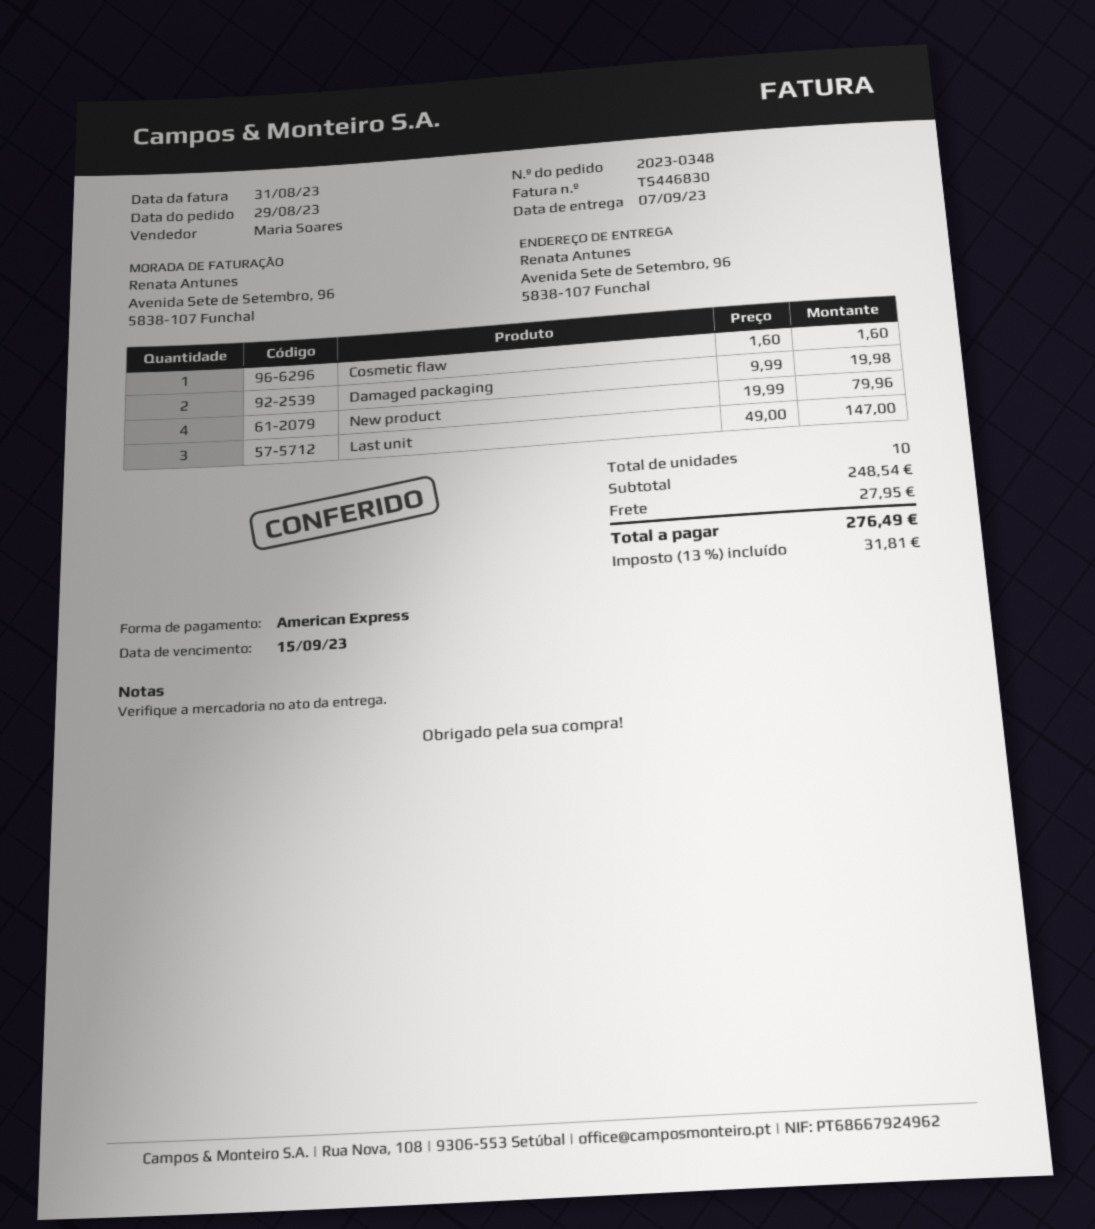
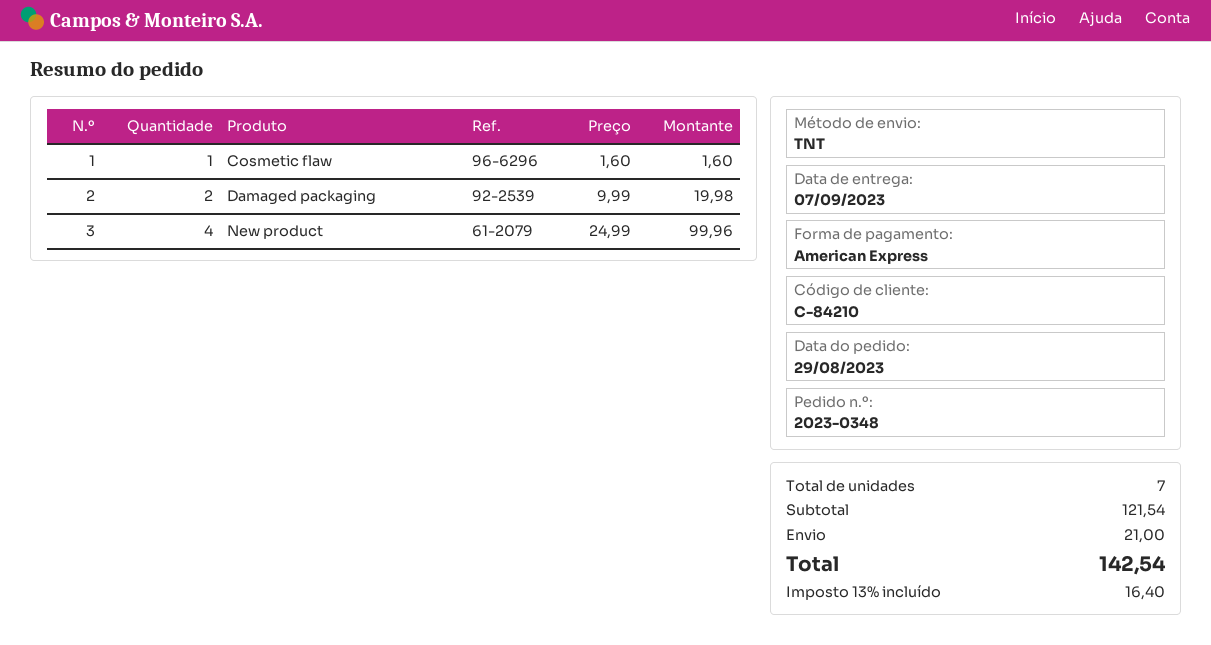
New product: 4 x 19.99 = 79.96 -> 4 x 24.99 = 99.96
Last unit: 3 x 49.00 = 147.00 -> none
total quantity: 10 -> 7
subtotal: 248.54 -> 121.54
shipping: 27.95 -> 21.00
tax: 13% = 31.81 -> 13% = 16.40
total: 276.49 -> 142.54

